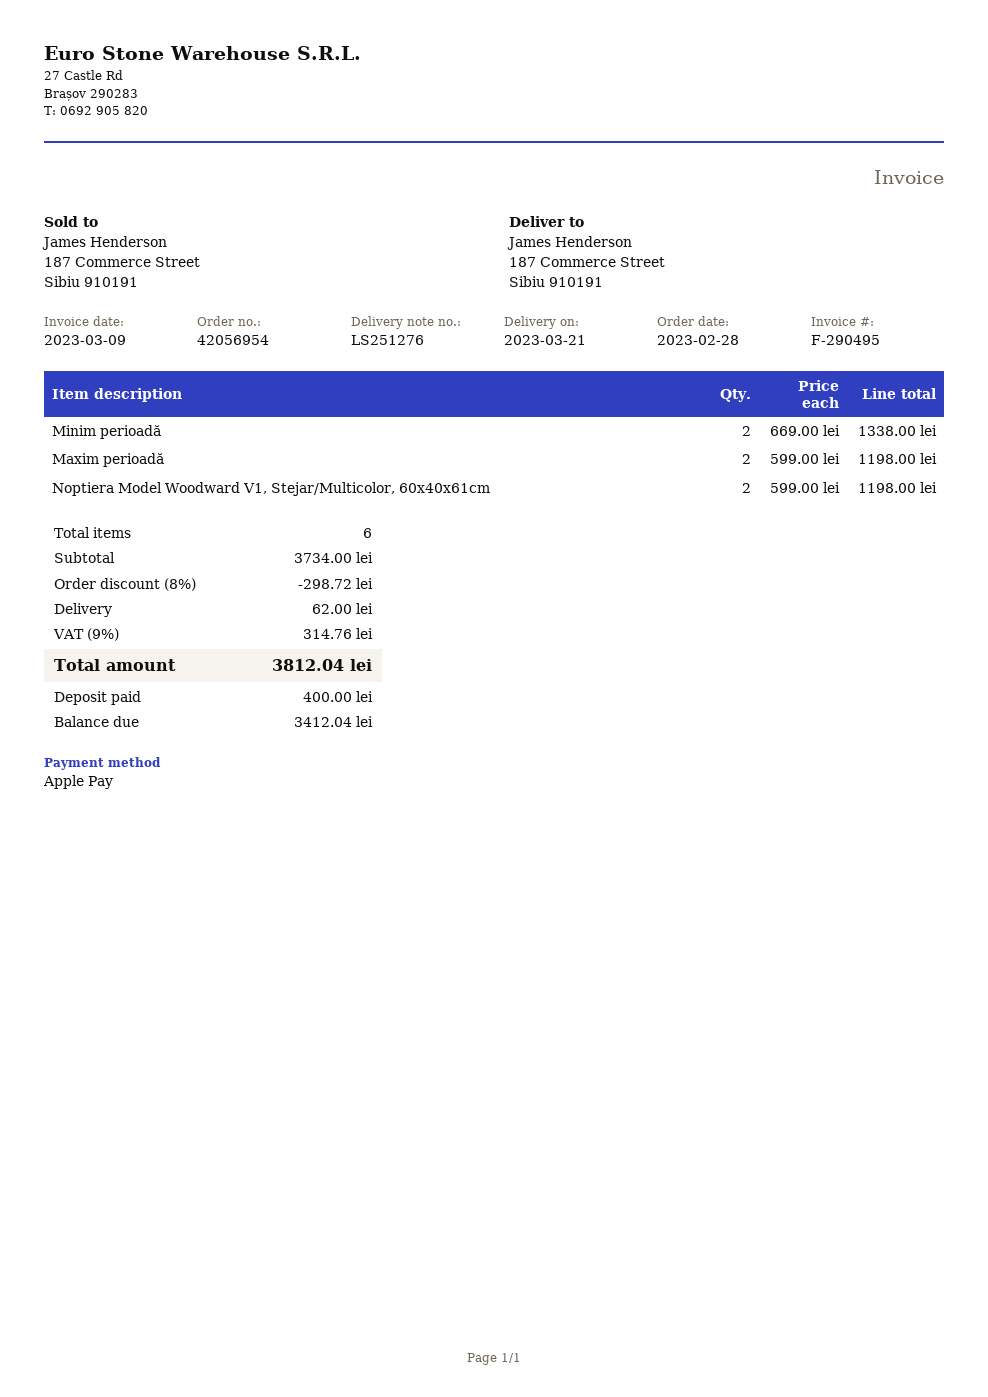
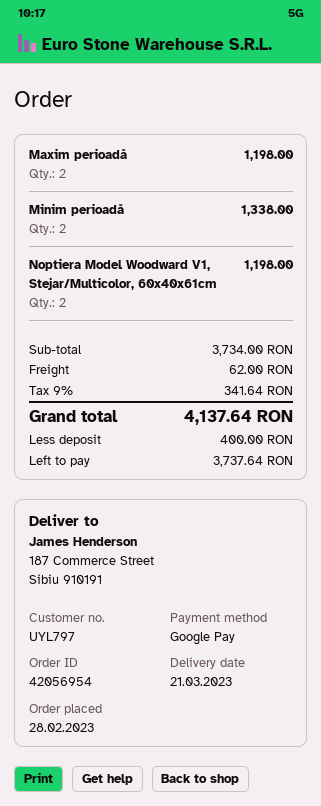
payment method: Apple Pay -> Google Pay
discount: 8% = 298.72 -> none
tax: 9% = 314.76 -> 9% = 341.64
total: 3812.04 -> 4137.64
balance: 3412.04 -> 3737.64

